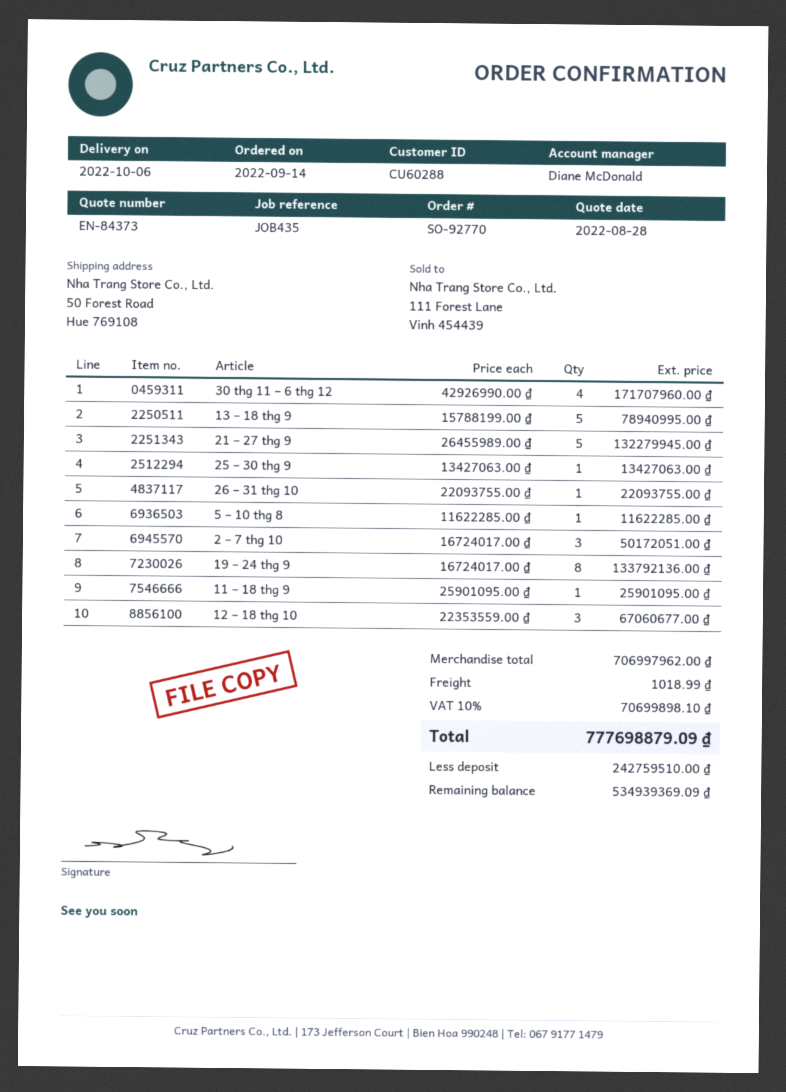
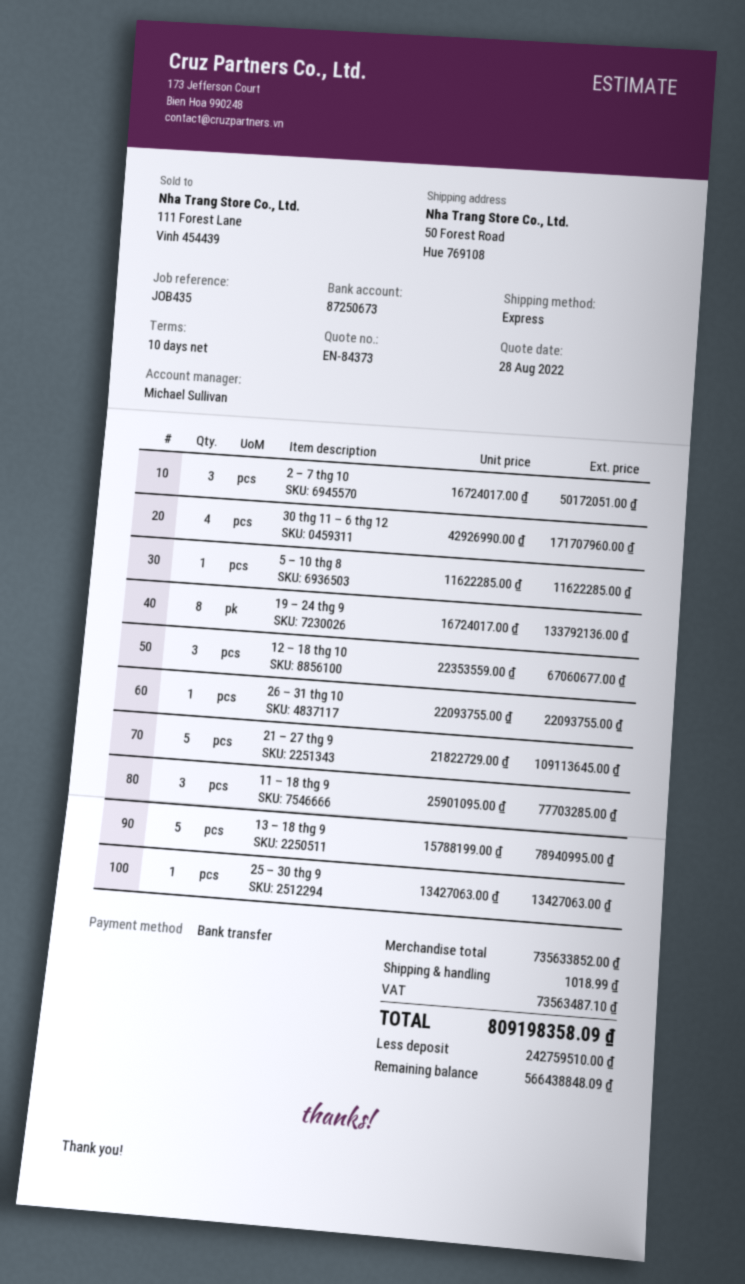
sales rep: Diane McDonald -> Michael Sullivan
21 – 27 thg 9: 5 x 26455989.00 = 132279945.00 -> 5 x 21822729.00 = 109113645.00
11 – 18 thg 9: 1 x 25901095.00 = 25901095.00 -> 3 x 25901095.00 = 77703285.00
subtotal: 706997962.00 -> 735633852.00
tax: 70699898.10 -> 73563487.10
total: 777698879.09 -> 809198358.09
balance: 534939369.09 -> 566438848.09

